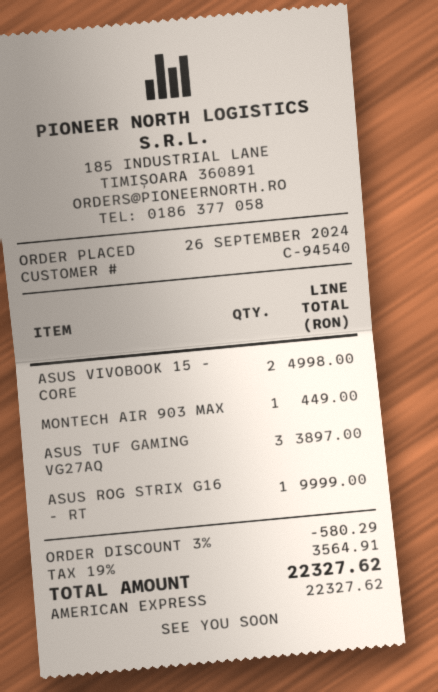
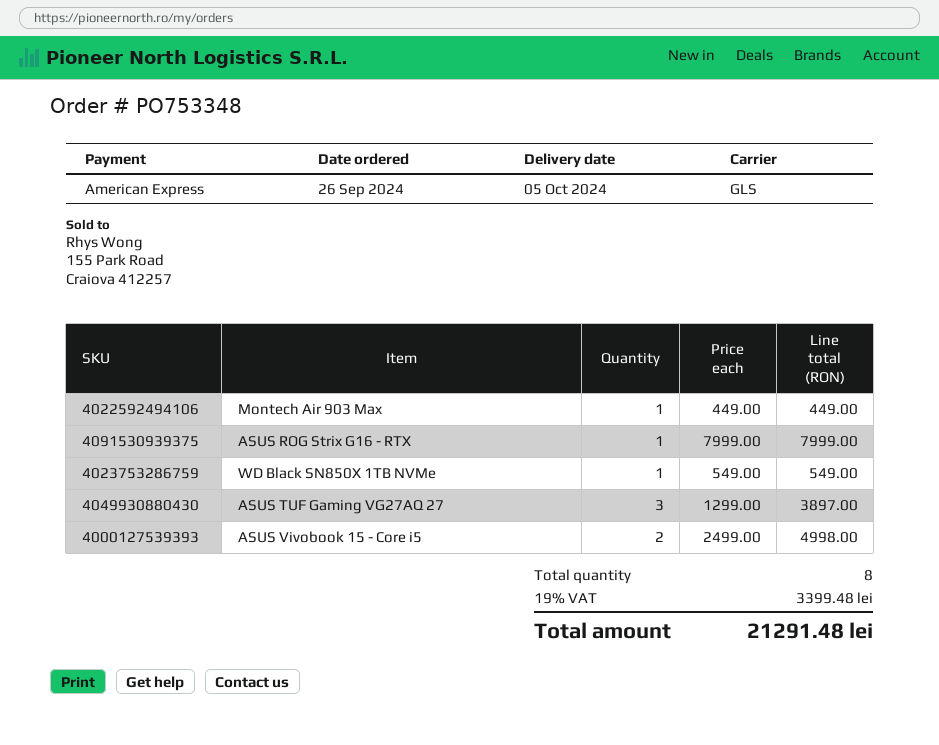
ASUS ROG STRIX G16 - RT: 1 for 9999.00 -> 1 for 7999.00
WD Black SN850X 1TB NVMe: none -> 1 for 549.00
discount: 3% = 580.29 -> none
tax: 19% = 3564.91 -> 19% = 3399.48
total: 22327.62 -> 21291.48

